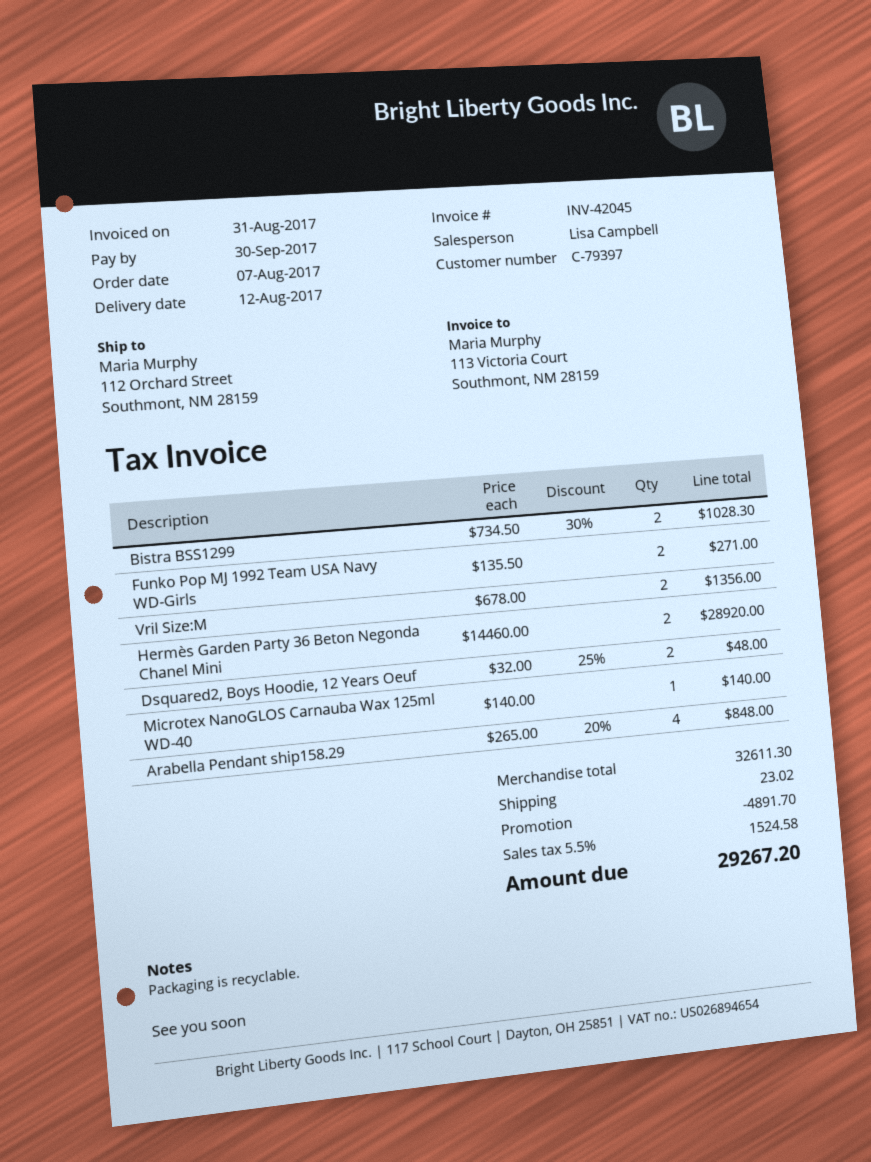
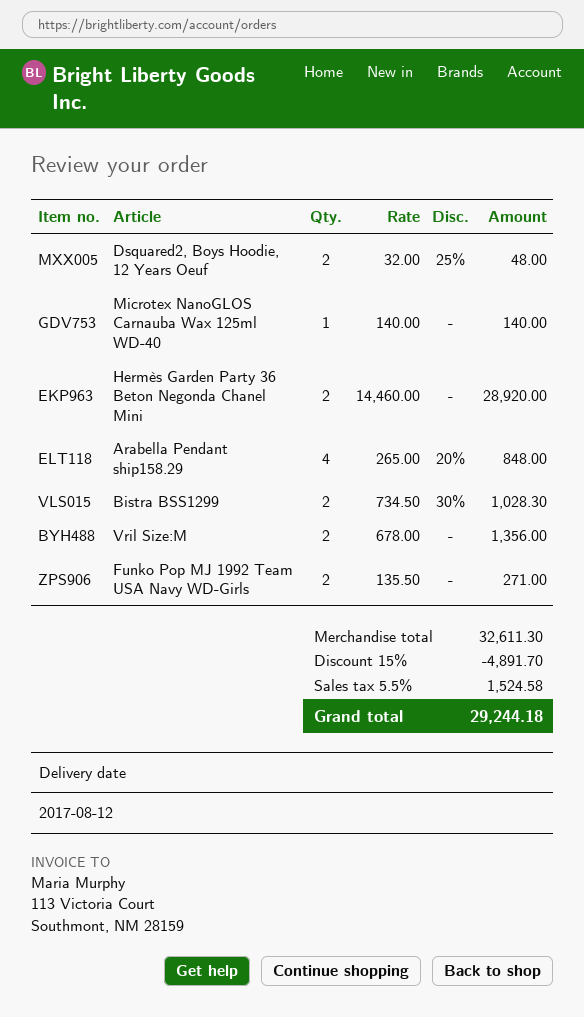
shipping: 23.02 -> none
total: 29267.20 -> 29244.18

